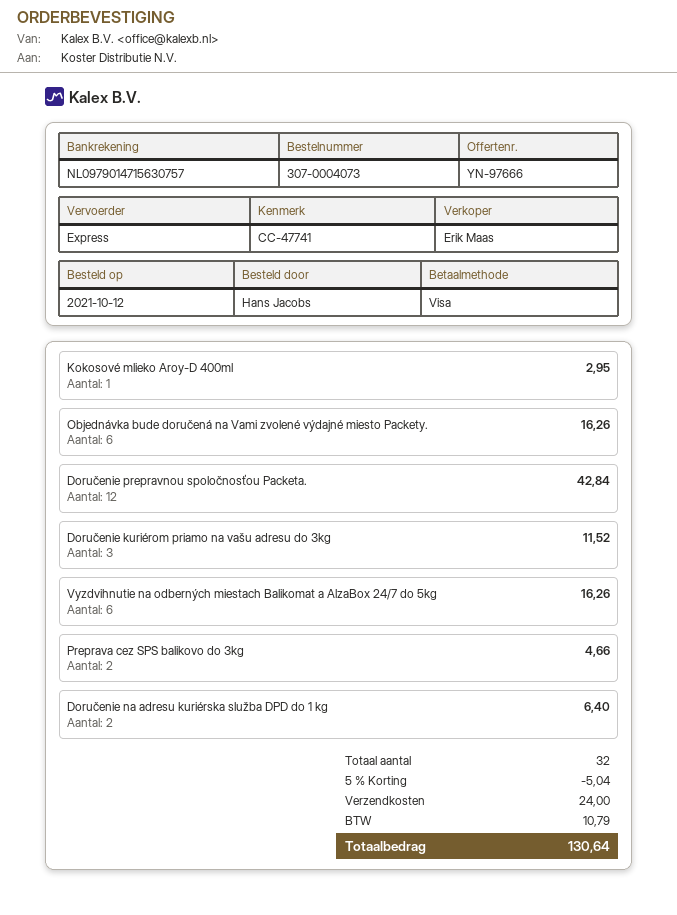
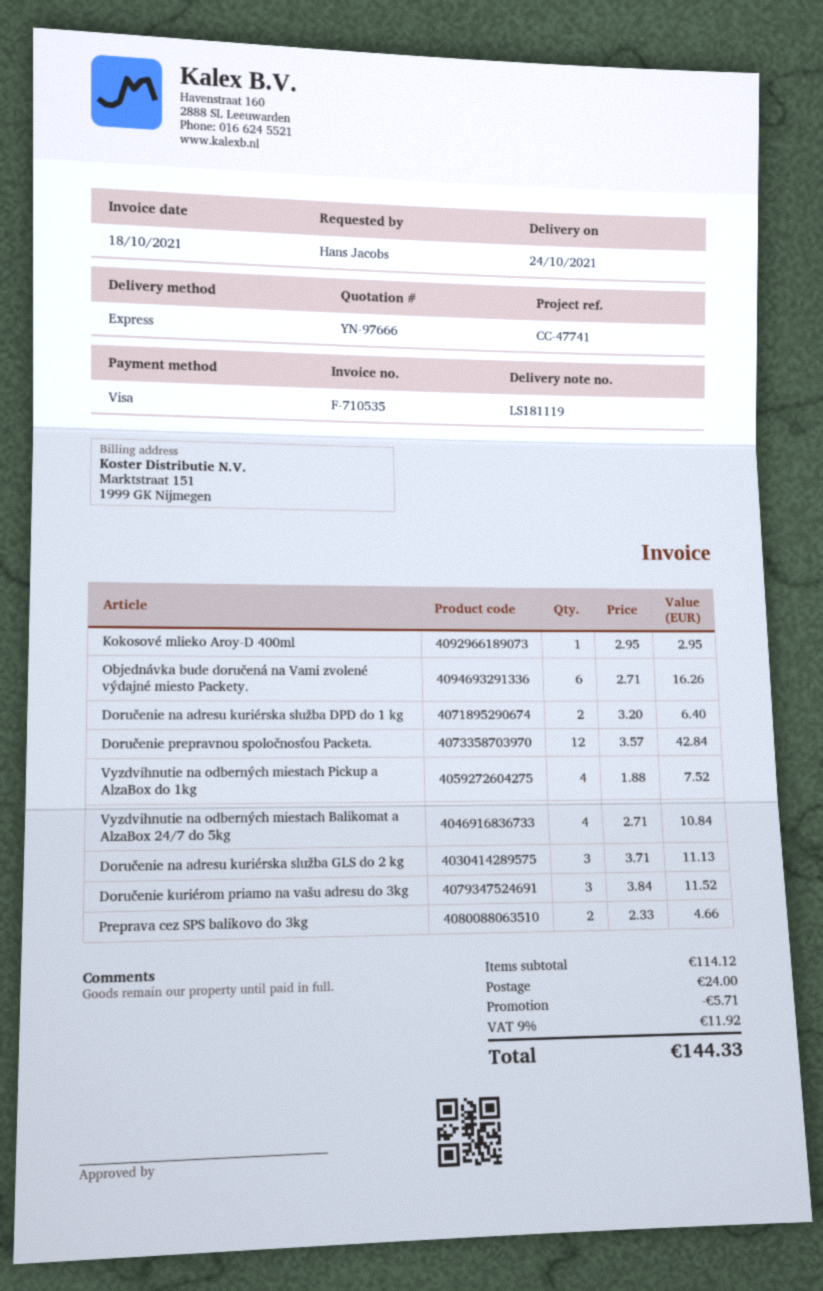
Vyzdvihnutie na odberných miestach Balikomat a AlzaBox 24/7 do 5kg: 6 for 16.26 -> 4 for 10.84
Vyzdvihnutie na odberných miestach Pickup a AlzaBox do 1kg: none -> 4 for 7.52
Doručenie na adresu kuriérska služba GLS do 2 kg: none -> 3 for 11.13
discount: 5.04 -> 5.71
tax: 10.79 -> 11.92
total: 130.64 -> 144.33

